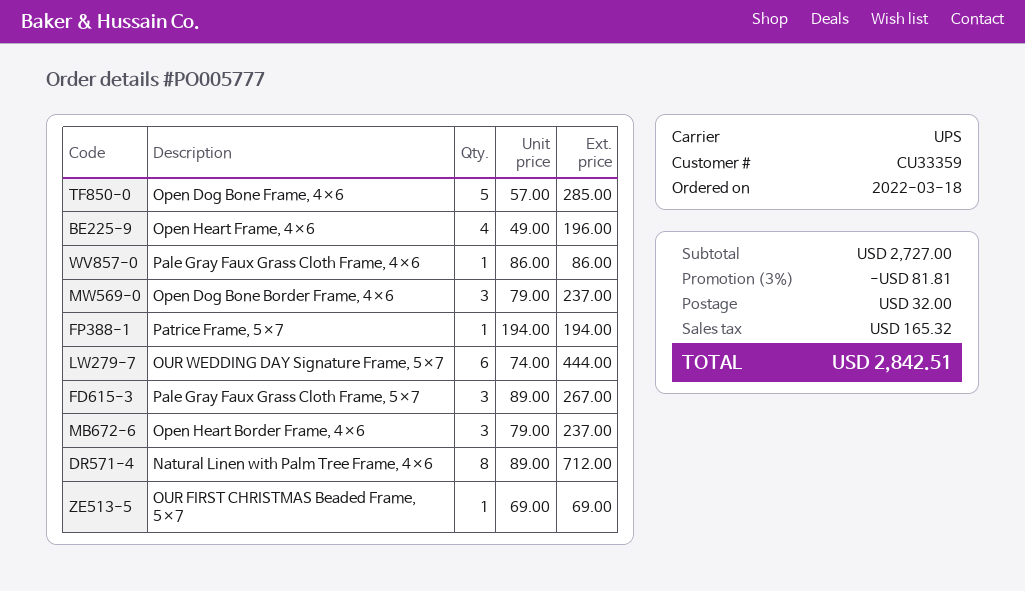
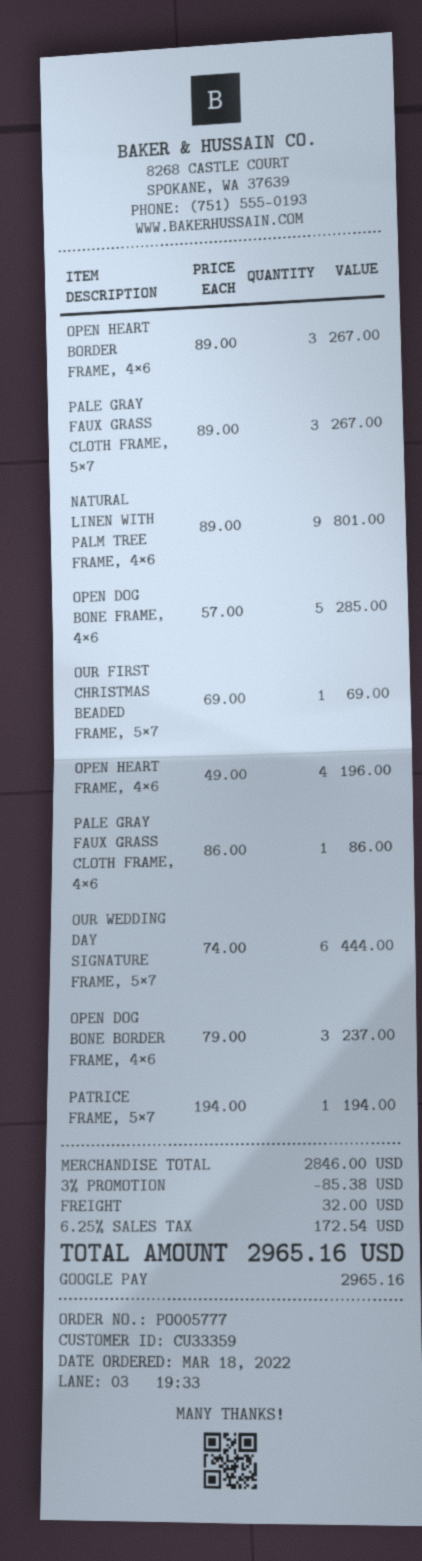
Open Heart Border Frame, 4×6: 3 x 79.00 = 237.00 -> 3 x 89.00 = 267.00
Natural Linen with Palm Tree Frame, 4×6: 8 x 89.00 = 712.00 -> 9 x 89.00 = 801.00
subtotal: 2727.00 -> 2846.00
discount: 3% = 81.81 -> 3% = 85.38
tax: 165.32 -> 172.54
total: 2842.51 -> 2965.16

